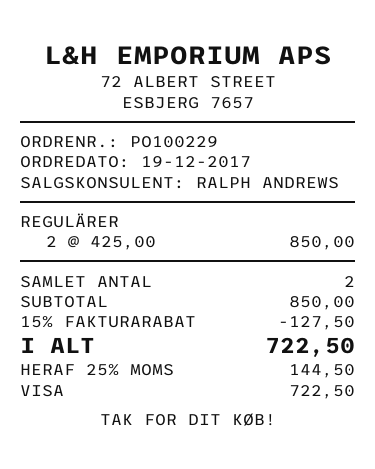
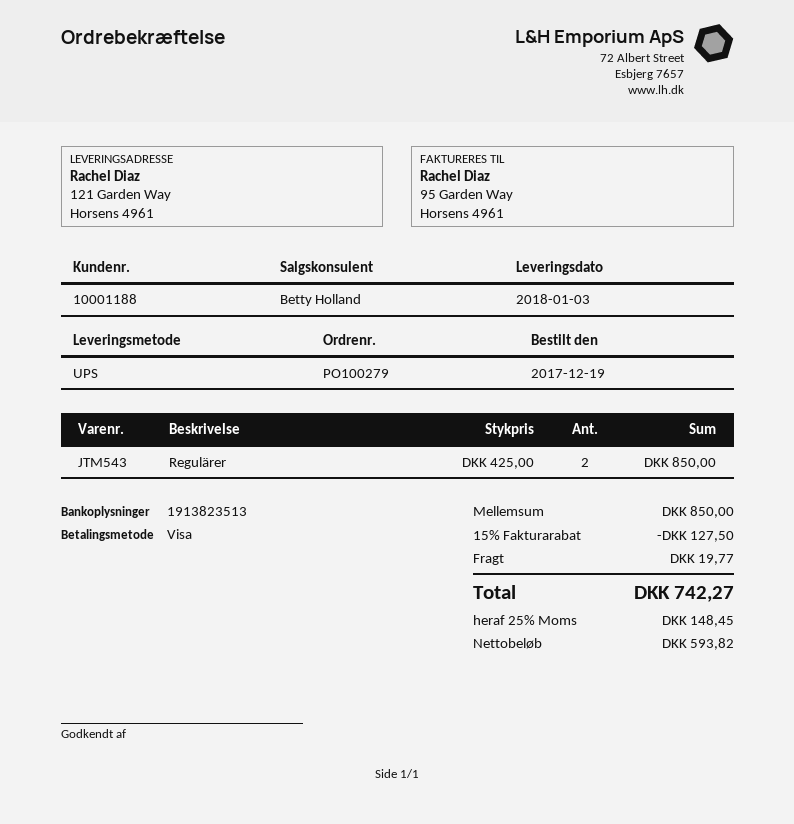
order number: PO100229 -> PO100279
sales rep: RALPH ANDREWS -> Betty Holland
shipping: none -> 19.77
tax: 25% = 144.50 -> 25% = 148.45
total: 722.50 -> 742.27

